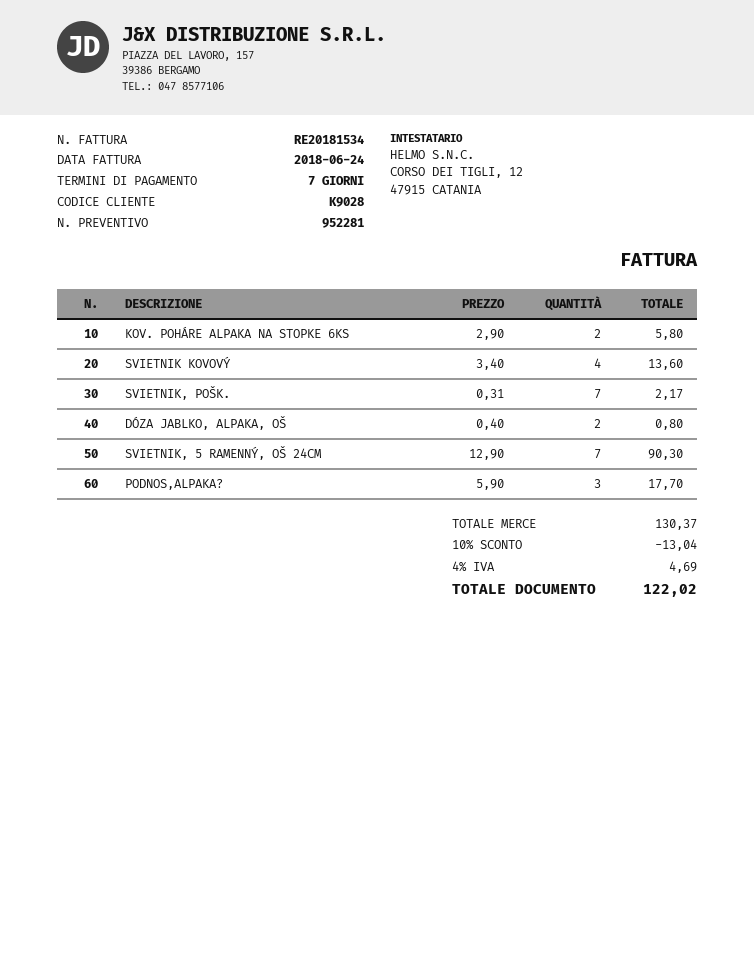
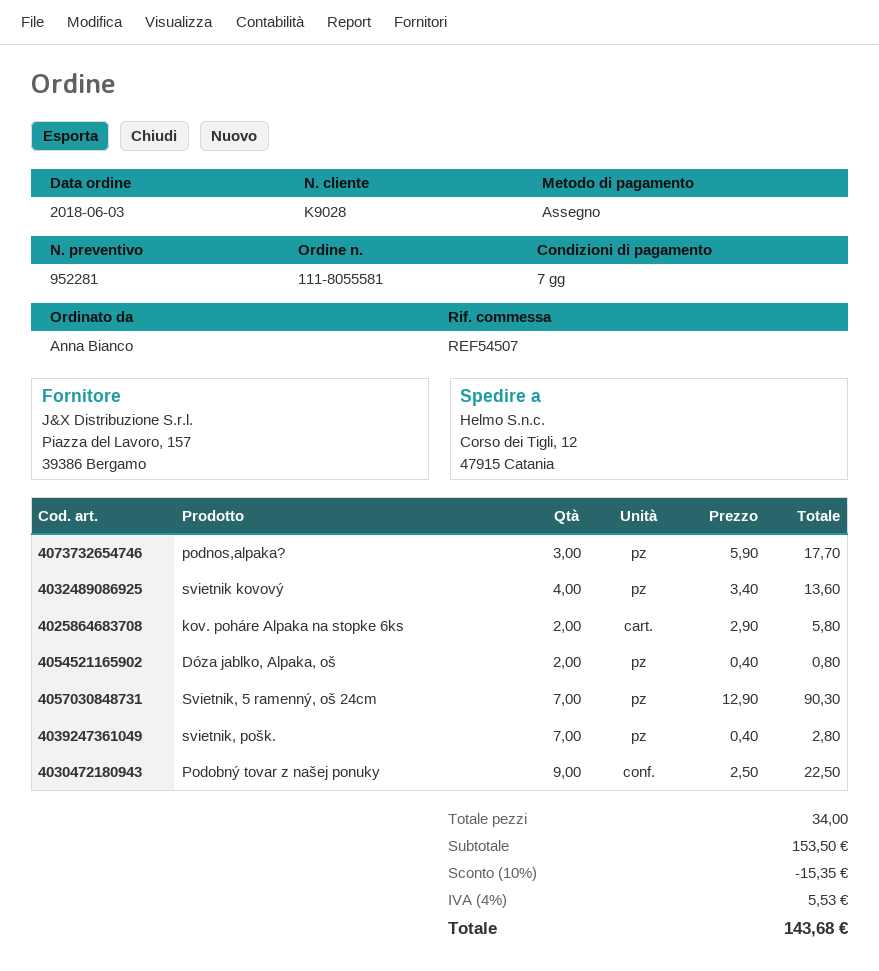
SVIETNIK, POŠK.: 7 x 0.31 = 2.17 -> 7 x 0.40 = 2.80
Podobný tovar z našej ponuky: none -> 9 x 2.50 = 22.50
subtotal: 130.37 -> 153.50
discount: 10% = 13.04 -> 10% = 15.35
tax: 4% = 4.69 -> 4% = 5.53
total: 122.02 -> 143.68

